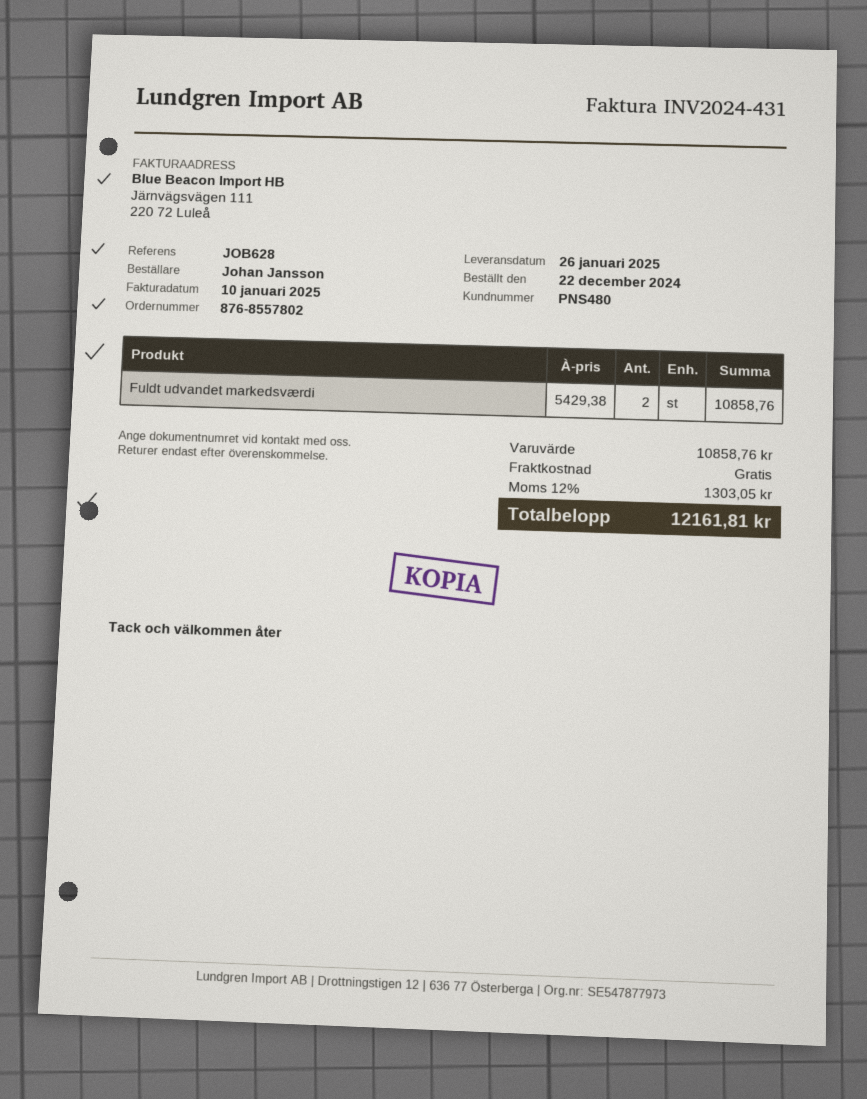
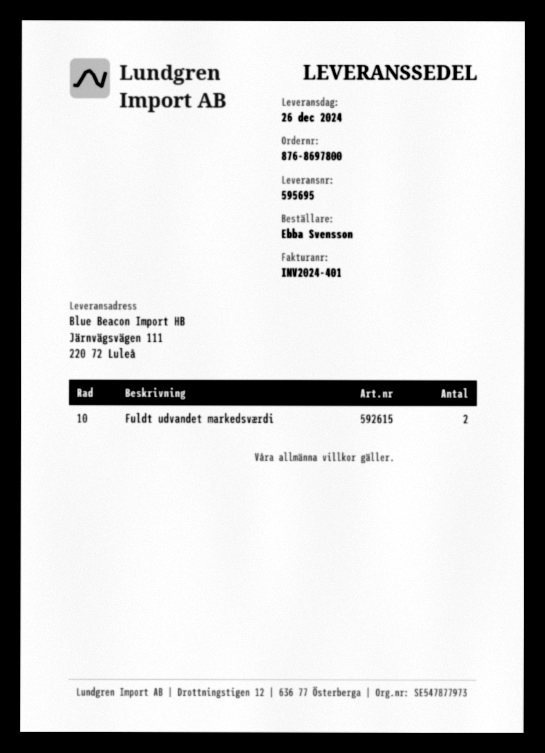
order number: 876-8557802 -> 876-8697800
delivery date: 2025-01-26 -> 2024-12-26
invoice number: INV2024-431 -> INV2024-401
ordered by: Johan Jansson -> Ebba Svensson

